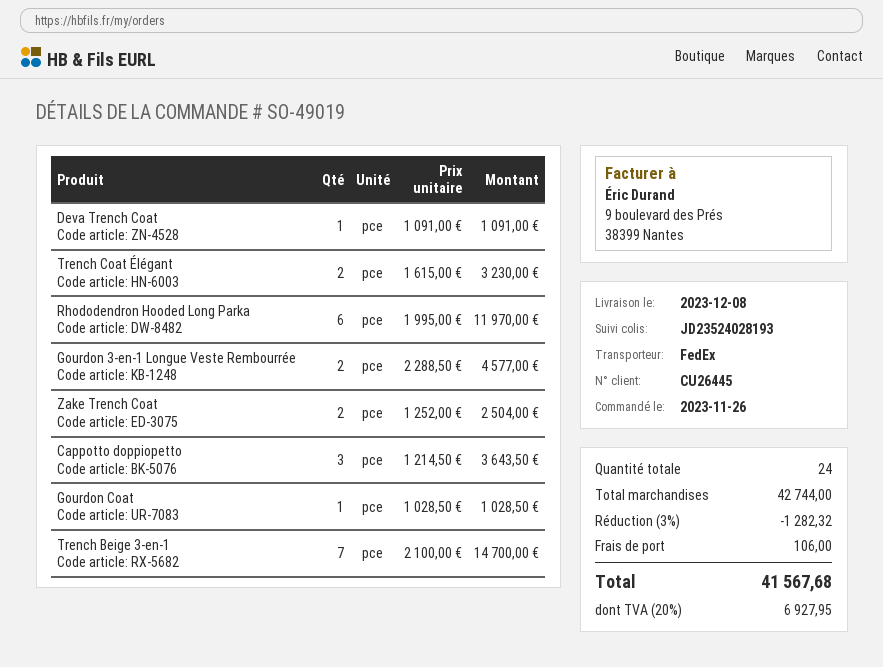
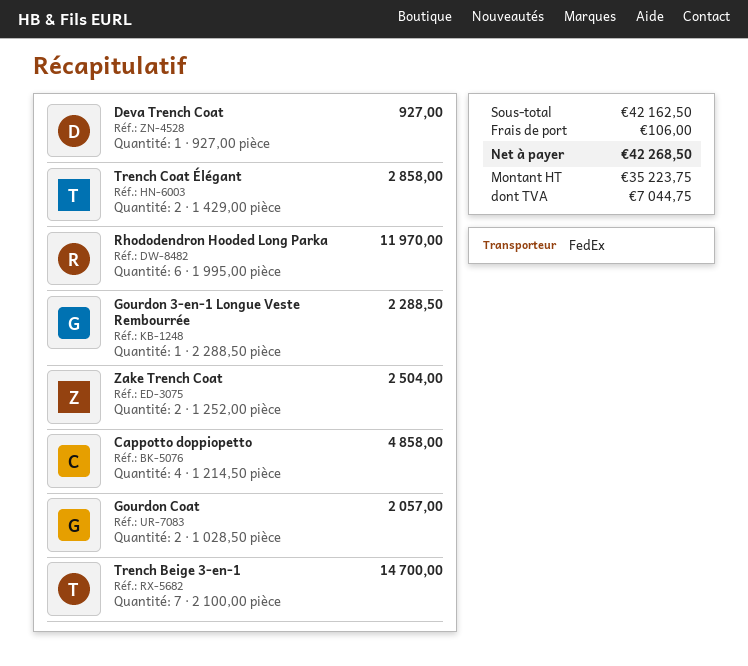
Deva Trench Coat: 1 x 1091.00 = 1091.00 -> 1 x 927.00 = 927.00
Trench Coat Élégant: 2 x 1615.00 = 3230.00 -> 2 x 1429.00 = 2858.00
Gourdon 3-en-1 Longue Veste Rembourrée: 2 x 2288.50 = 4577.00 -> 1 x 2288.50 = 2288.50
Cappotto doppiopetto: 3 x 1214.50 = 3643.50 -> 4 x 1214.50 = 4858.00
Gourdon Coat: 1 x 1028.50 = 1028.50 -> 2 x 1028.50 = 2057.00
subtotal: 42744.00 -> 42162.50
discount: 3% = 1282.32 -> none
tax: 6927.95 -> 7044.75
total: 41567.68 -> 42268.50

